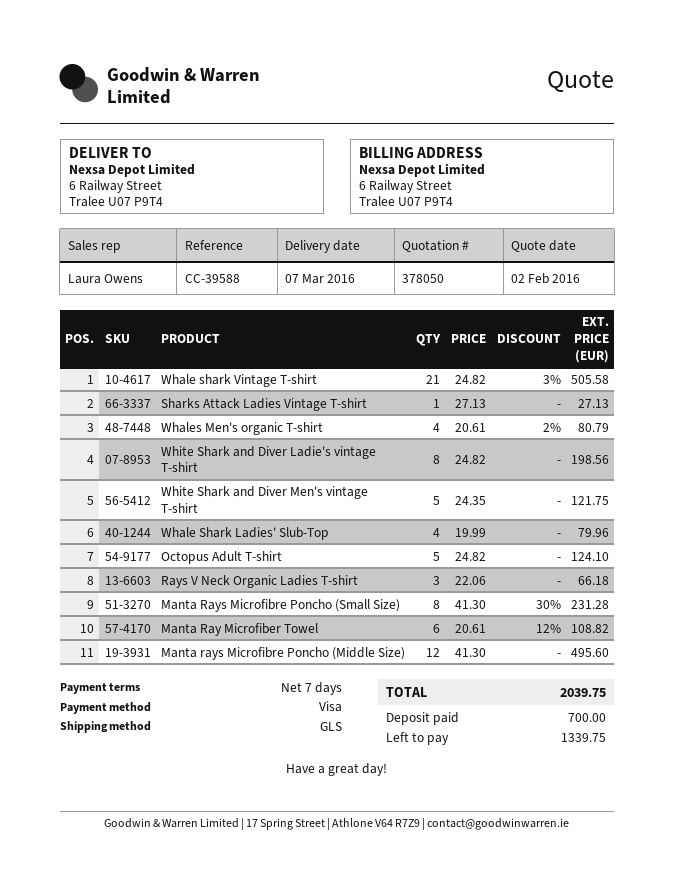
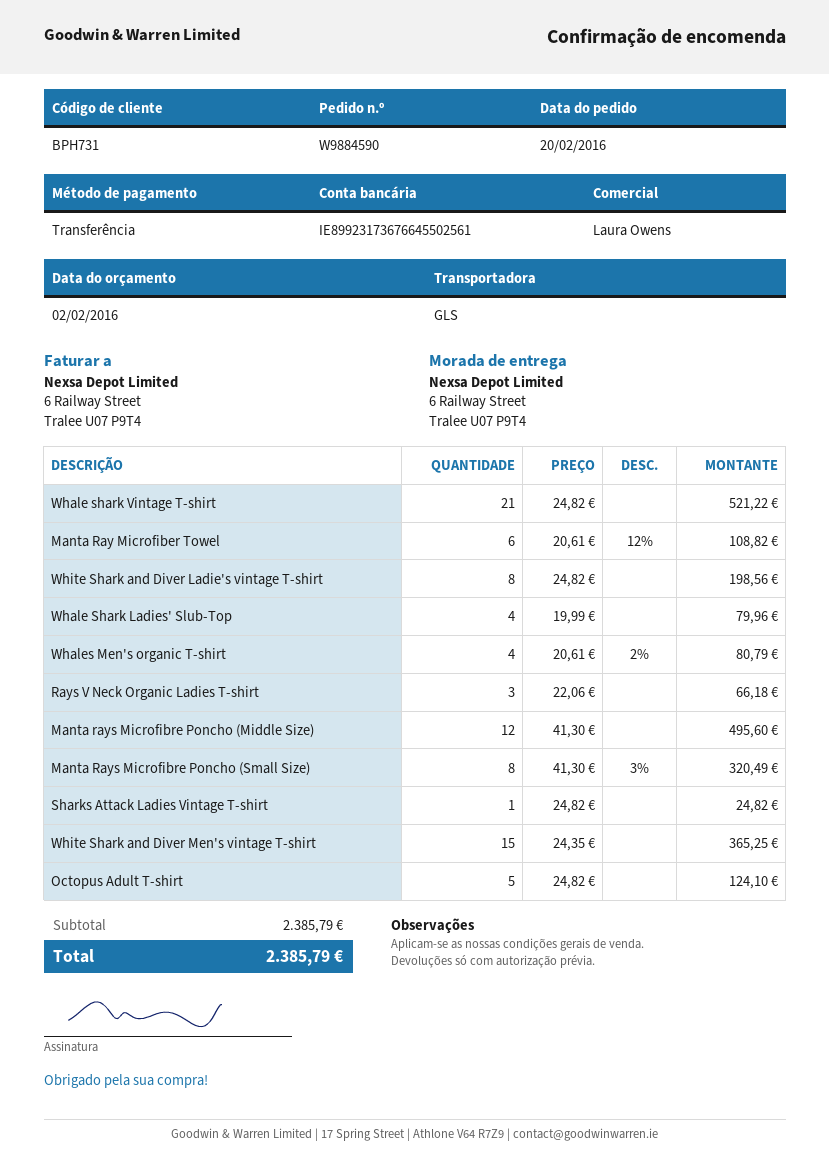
payment method: Visa -> bank transfer
Whale shark Vintage T-shirt: 21 x 24.82 - 3% = 505.58 -> 21 x 24.82 = 521.22
Sharks Attack Ladies Vintage T-shirt: 1 x 27.13 = 27.13 -> 1 x 24.82 = 24.82
White Shark and Diver Men's vintage T-shirt: 5 x 24.35 = 121.75 -> 15 x 24.35 = 365.25
Manta Rays Microfibre Poncho (Small Size): 8 x 41.30 - 30% = 231.28 -> 8 x 41.30 - 3% = 320.49
total: 2039.75 -> 2385.79

